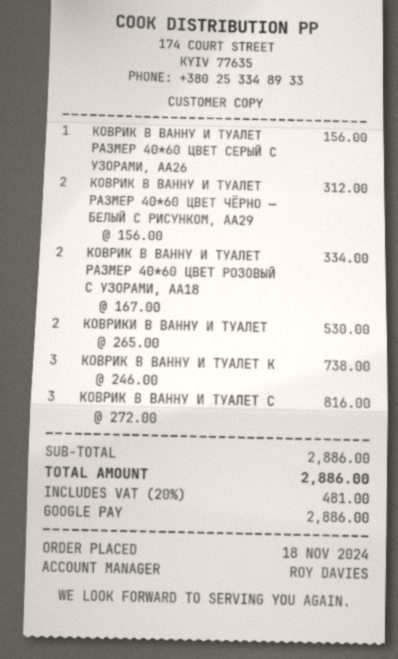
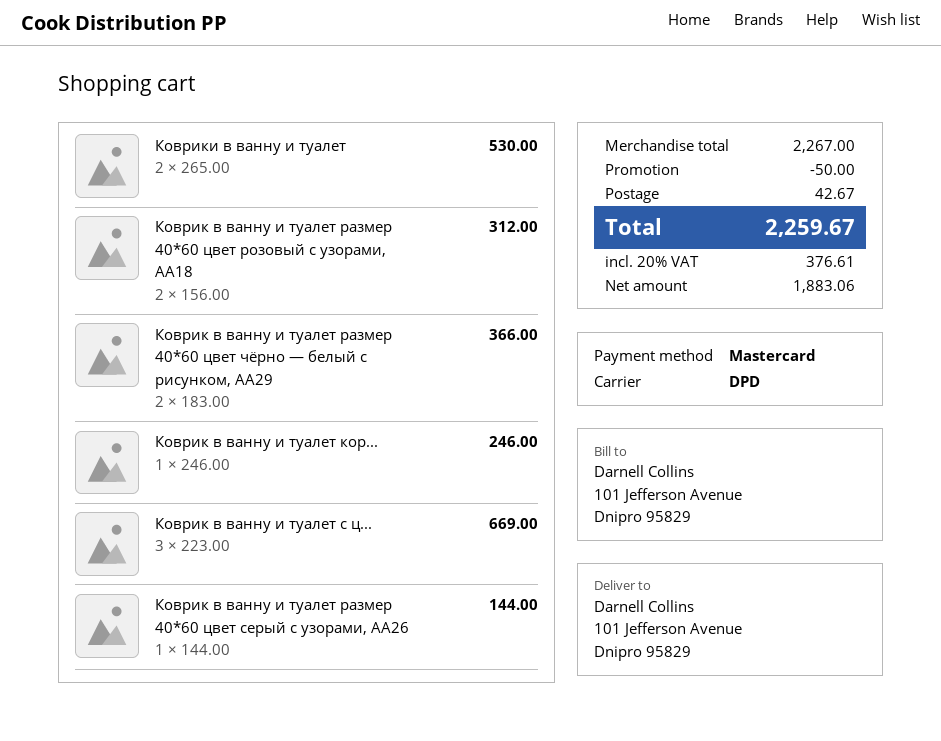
payment method: Google Pay -> Mastercard
КОВРИК В ВАННУ И ТУАЛЕТ РАЗМЕР 40*60 ЦВЕТ СЕРЫЙ С УЗОРАМИ, АА26: 1 x 156.00 = 156.00 -> 1 x 144.00 = 144.00
КОВРИК В ВАННУ И ТУАЛЕТ РАЗМЕР 40*60 ЦВЕТ ЧЁРНО — БЕЛЫЙ С РИСУНКОМ, АА29: 2 x 156.00 = 312.00 -> 2 x 183.00 = 366.00
КОВРИК В ВАННУ И ТУАЛЕТ РАЗМЕР 40*60 ЦВЕТ РОЗОВЫЙ С УЗОРАМИ, АА18: 2 x 167.00 = 334.00 -> 2 x 156.00 = 312.00
КОВРИК В ВАННУ И ТУАЛЕТ К: 3 x 246.00 = 738.00 -> 1 x 246.00 = 246.00
КОВРИК В ВАННУ И ТУАЛЕТ С: 3 x 272.00 = 816.00 -> 3 x 223.00 = 669.00
subtotal: 2886.00 -> 2267.00
discount: none -> 50.00
shipping: none -> 42.67
tax: 20% = 481.00 -> 20% = 376.61
total: 2886.00 -> 2259.67

